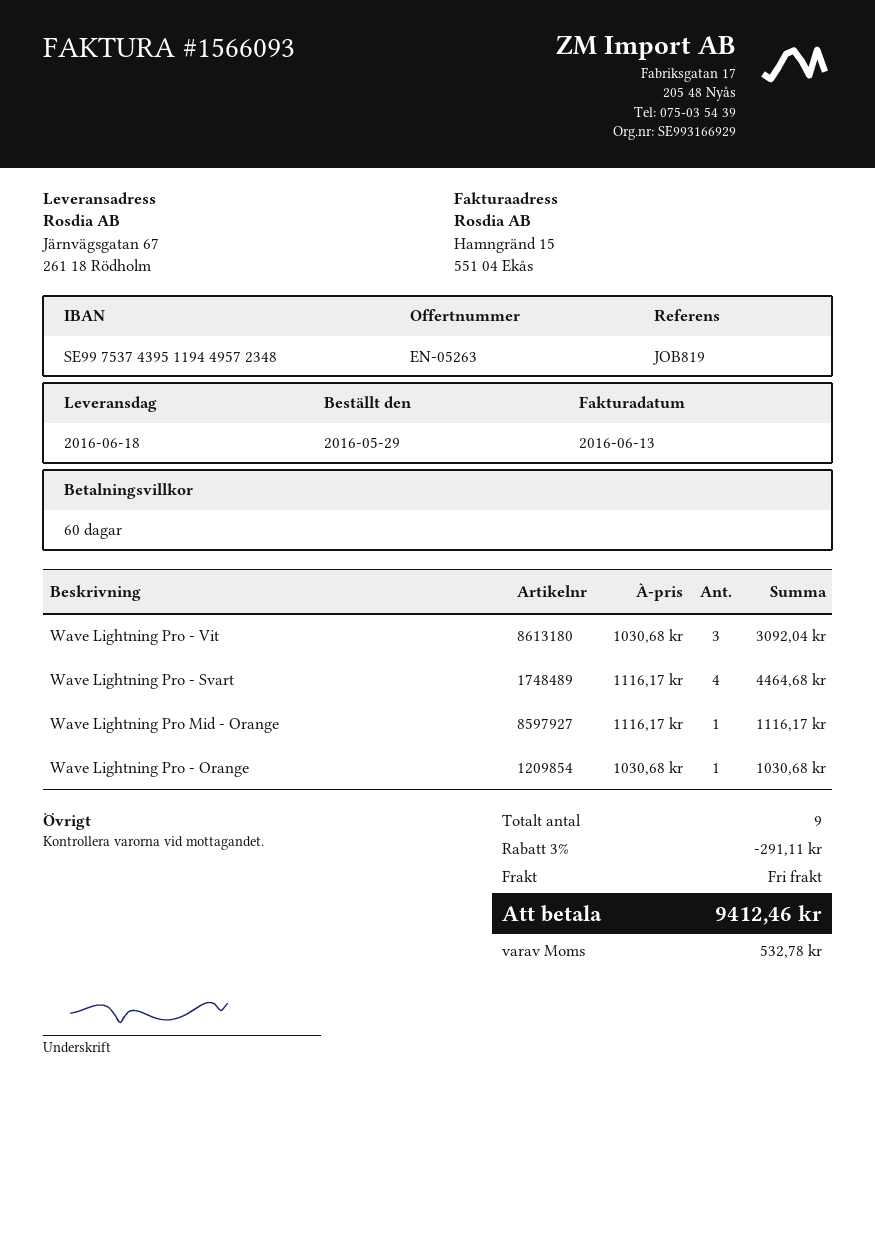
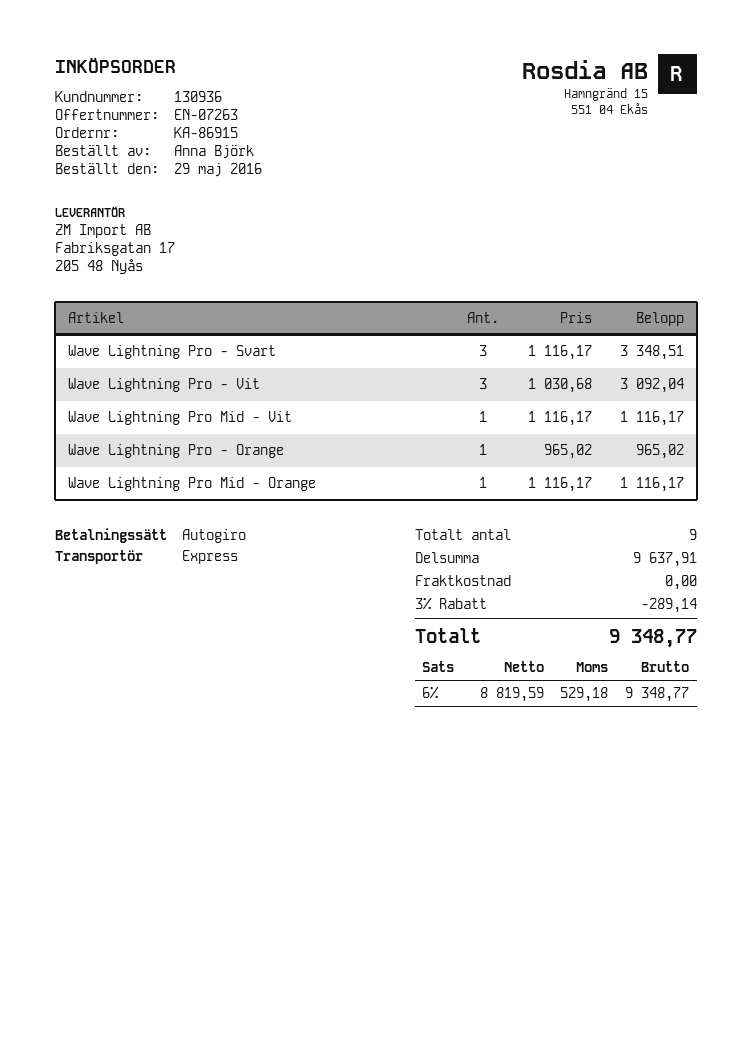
quote number: EN-05263 -> EN-07263
Wave Lightning Pro - Svart: 4 x 1116.17 = 4464.68 -> 3 x 1116.17 = 3348.51
Wave Lightning Pro - Orange: 1 x 1030.68 = 1030.68 -> 1 x 965.02 = 965.02
Wave Lightning Pro Mid - Vit: none -> 1 x 1116.17 = 1116.17
discount: 3% = 291.11 -> 3% = 289.14
tax: 532.78 -> 529.18
total: 9412.46 -> 9348.77

